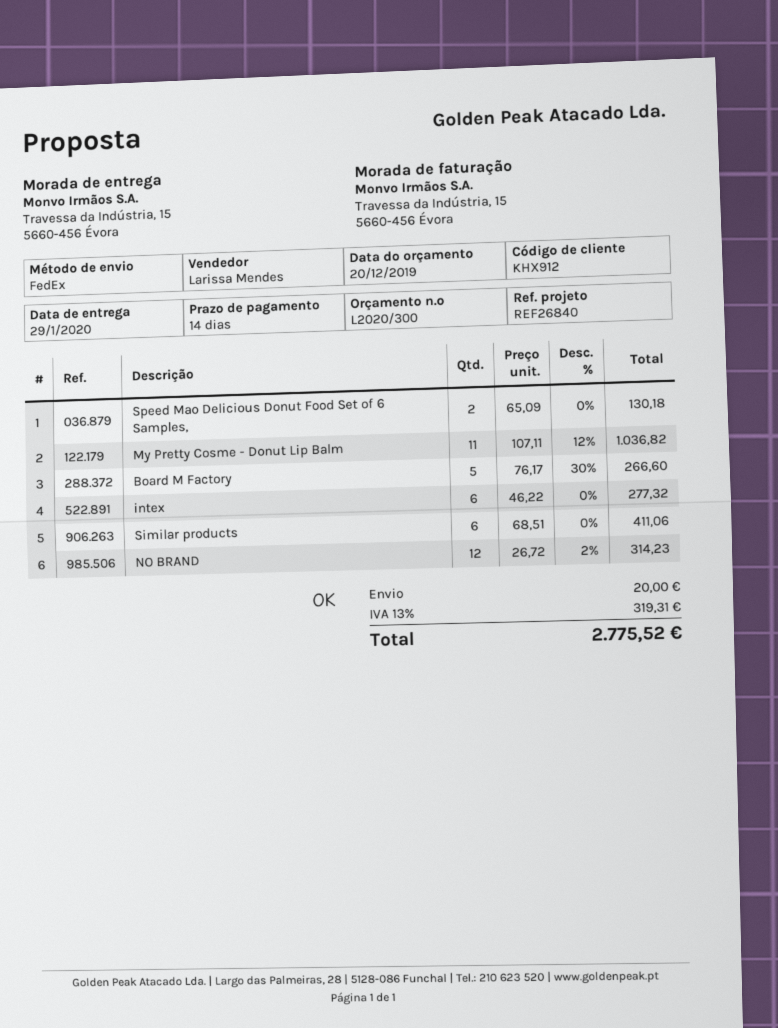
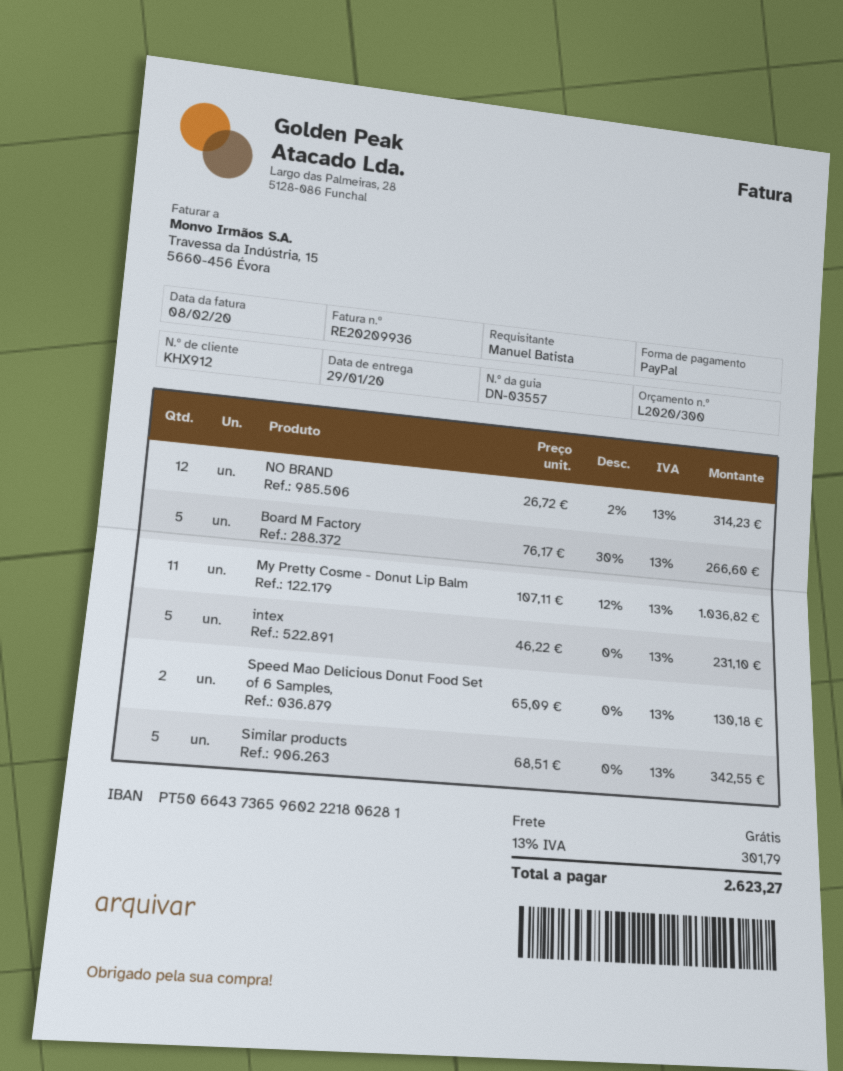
intex: 6 x 46.22 = 277.32 -> 5 x 46.22 = 231.10
Similar products: 6 x 68.51 = 411.06 -> 5 x 68.51 = 342.55
shipping: 20.00 -> 0.00
tax: 13% = 319.31 -> 13% = 301.79
total: 2775.52 -> 2623.27

